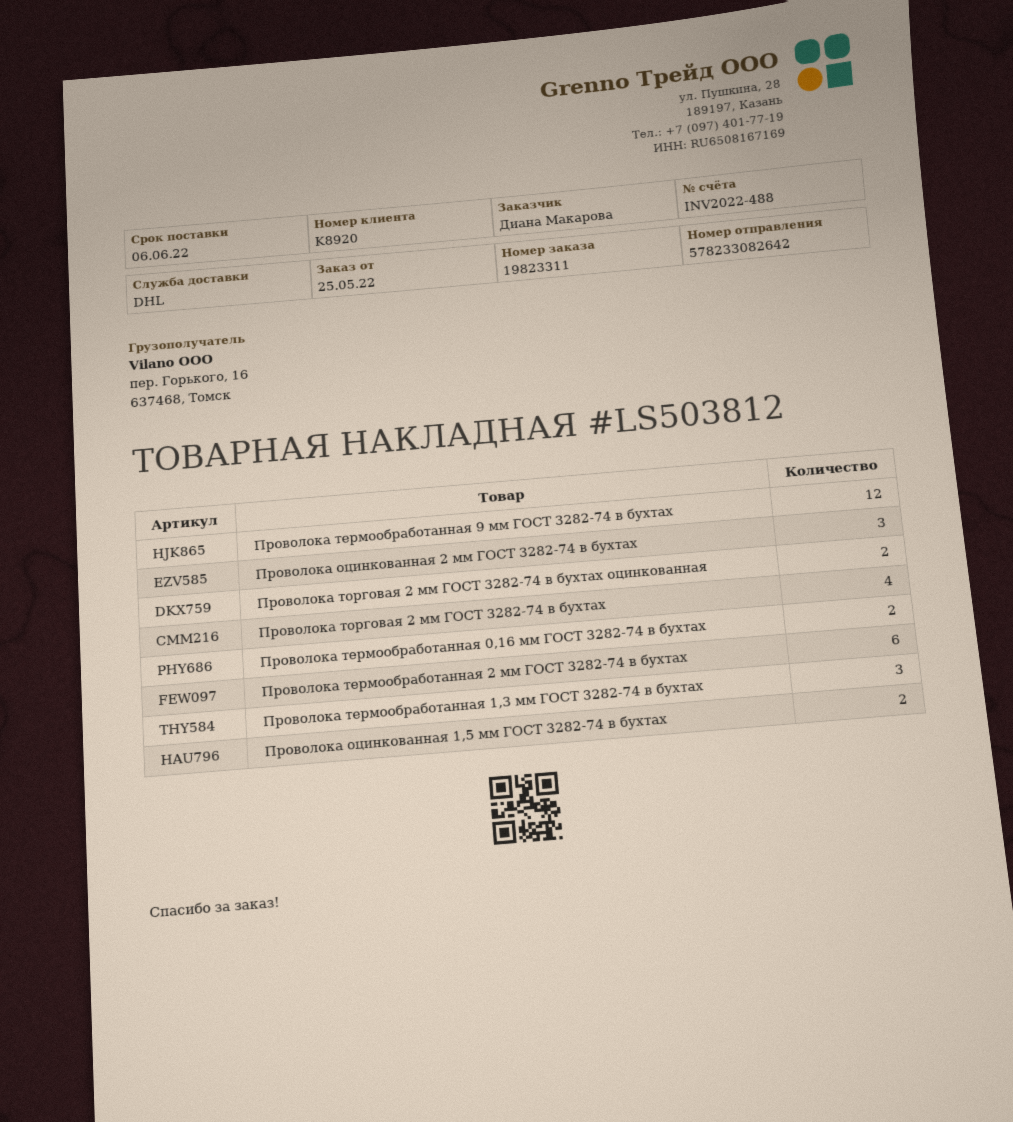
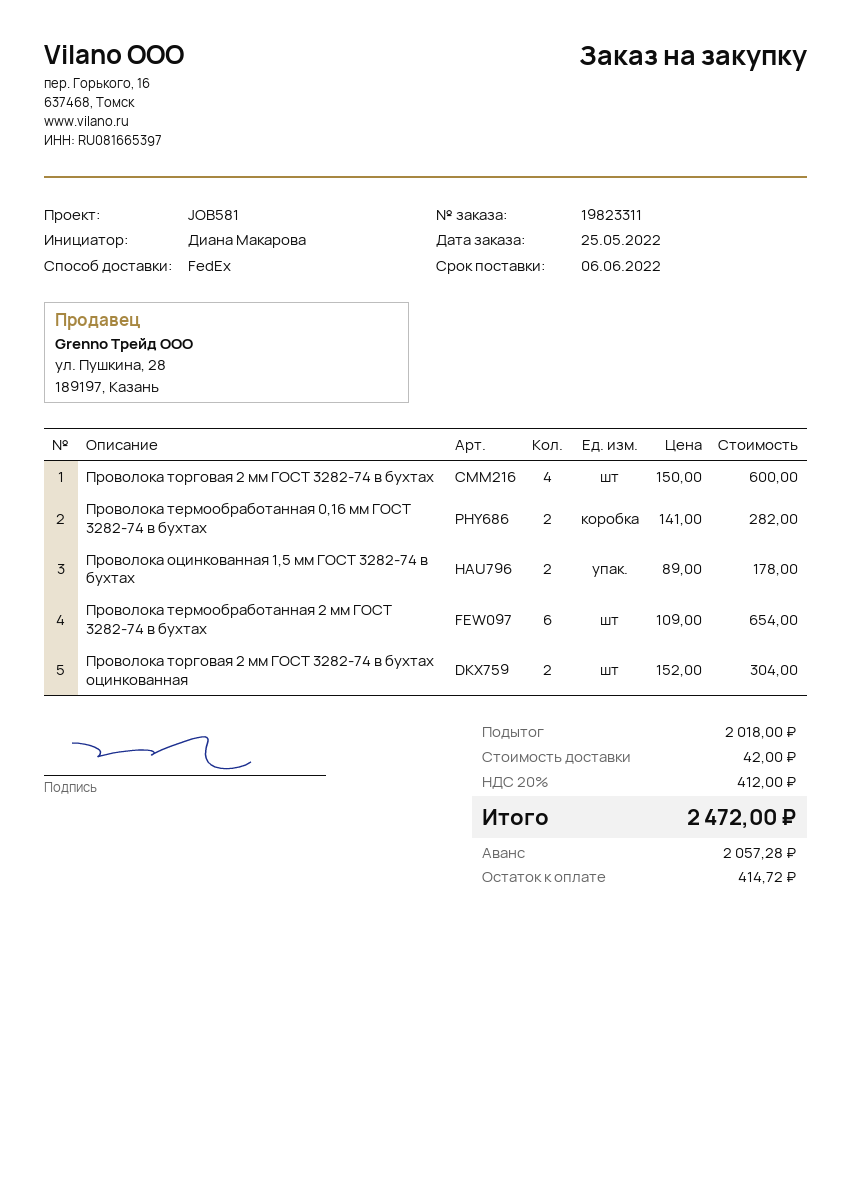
shipping method: DHL -> FedEx
Проволока термообработанная 9 мм ГОСТ 3282-74 в бухтах: 12 -> none
Проволока оцинкованная 2 мм ГОСТ 3282-74 в бухтах: 3 -> none
Проволока термообработанная 1,3 мм ГОСТ 3282-74 в бухтах: 3 -> none

